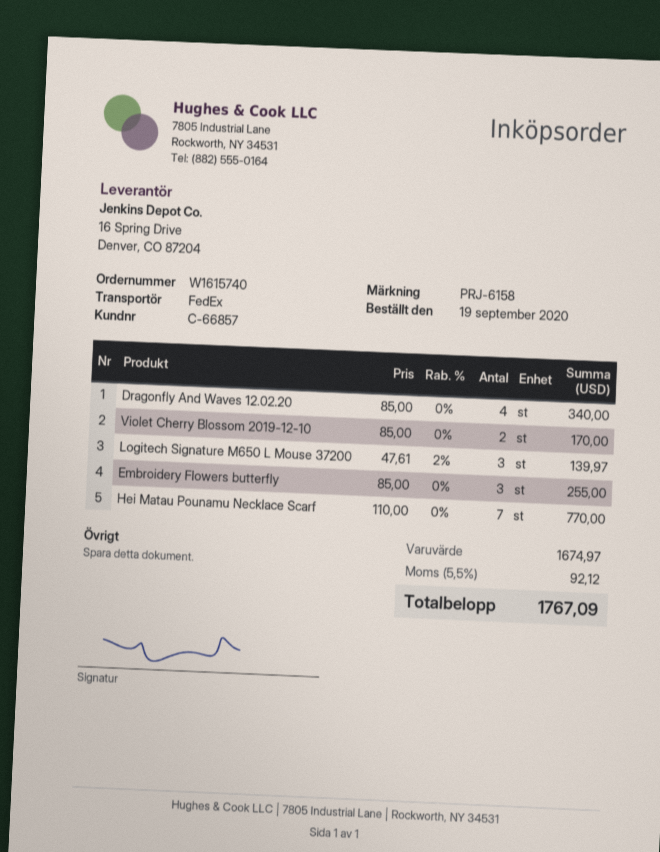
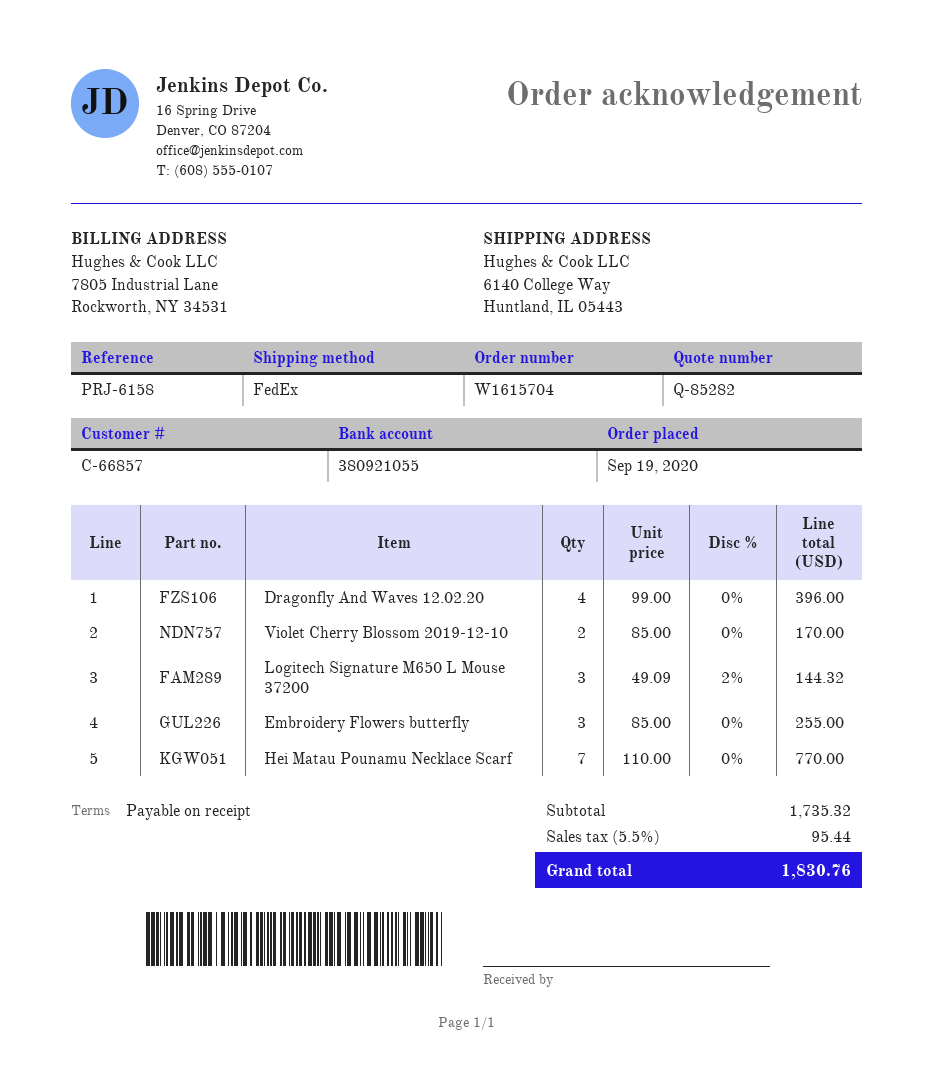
order number: W1615740 -> W1615704
Dragonfly And Waves 12.02.20: 4 x 85.00 = 340.00 -> 4 x 99.00 = 396.00
Logitech Signature M650 L Mouse 37200: 3 x 47.61 - 2% = 139.97 -> 3 x 49.09 - 2% = 144.32
subtotal: 1674.97 -> 1735.32
tax: 5.5% = 92.12 -> 5.5% = 95.44
total: 1767.09 -> 1830.76

